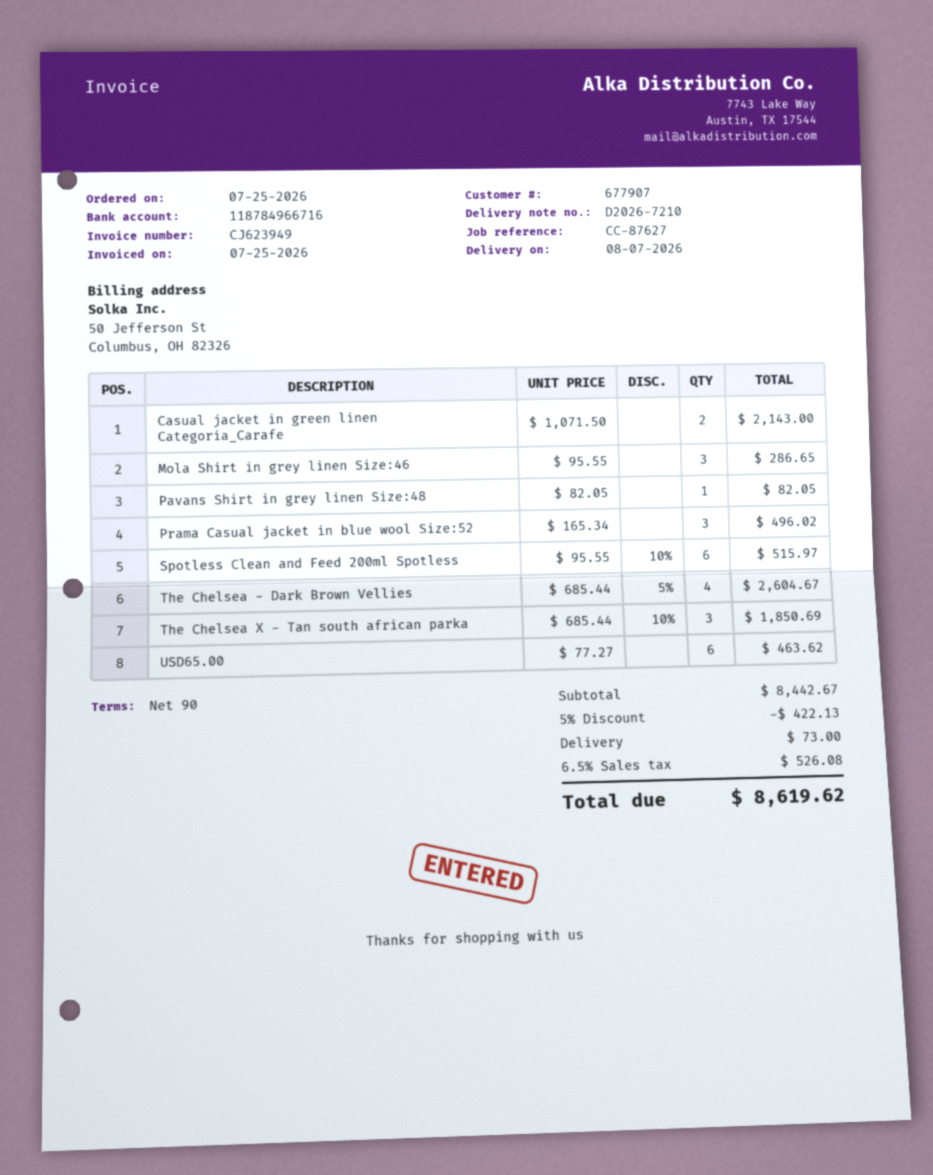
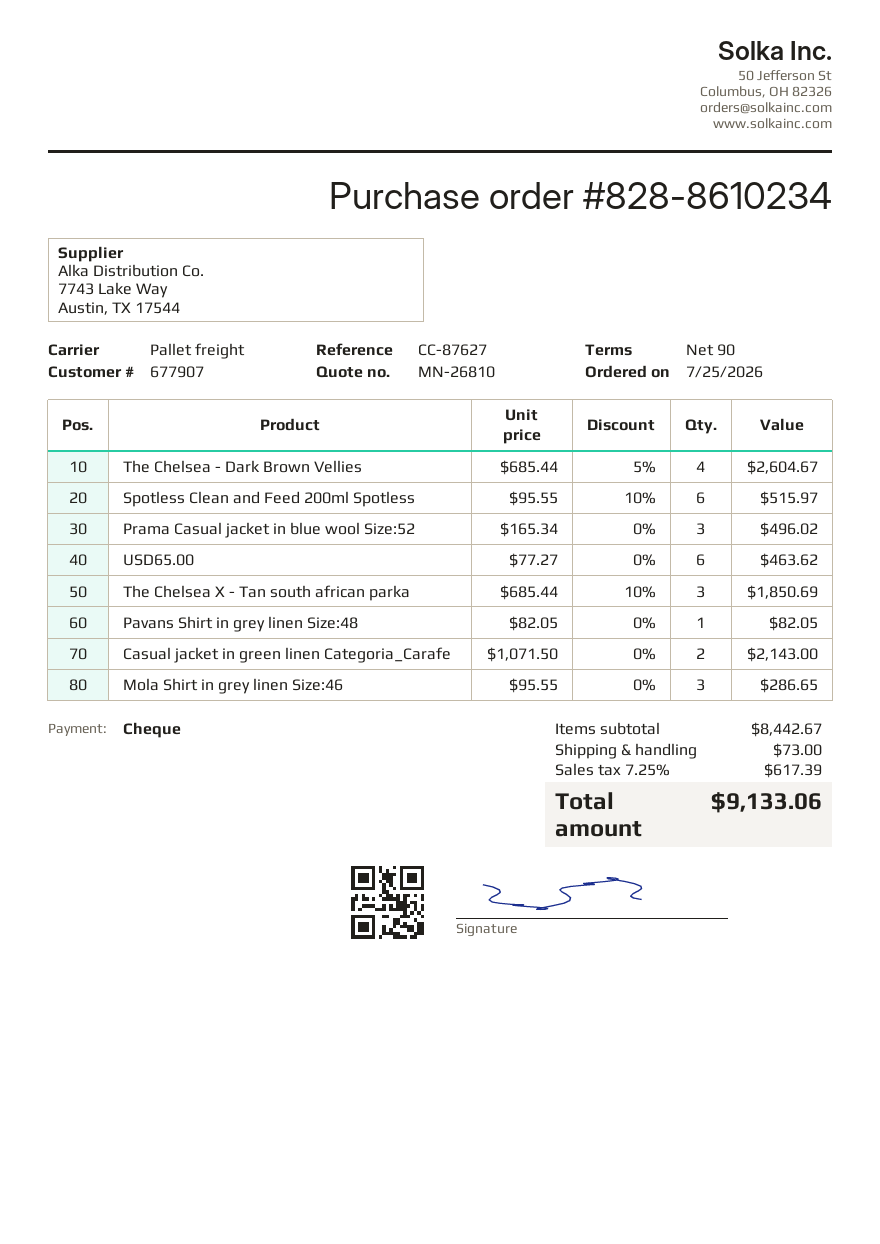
discount: 5% = 422.13 -> none
tax: 6.5% = 526.08 -> 7.25% = 617.39
total: 8619.62 -> 9133.06

